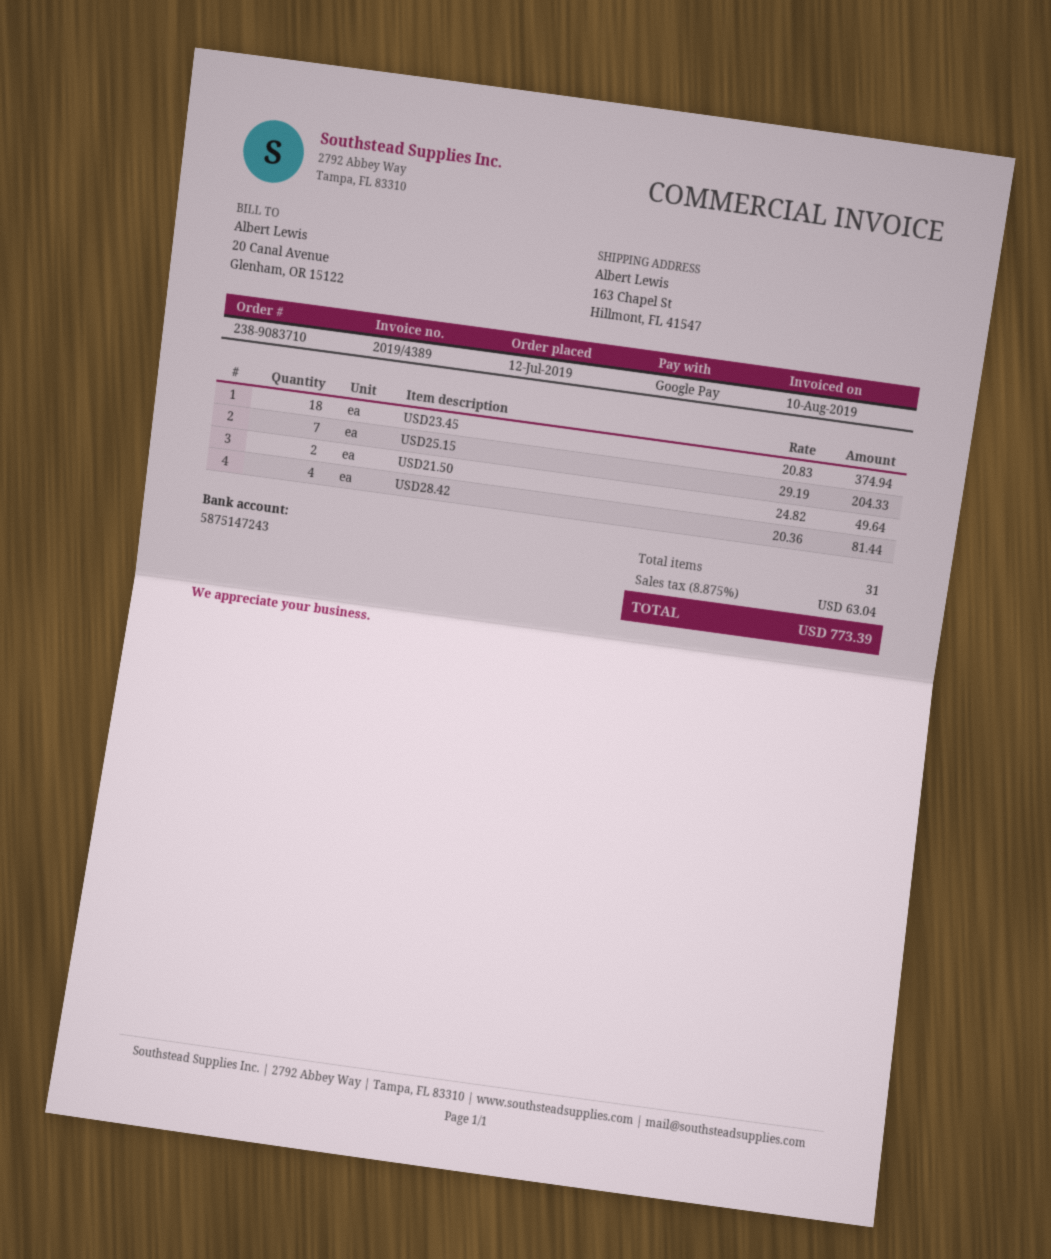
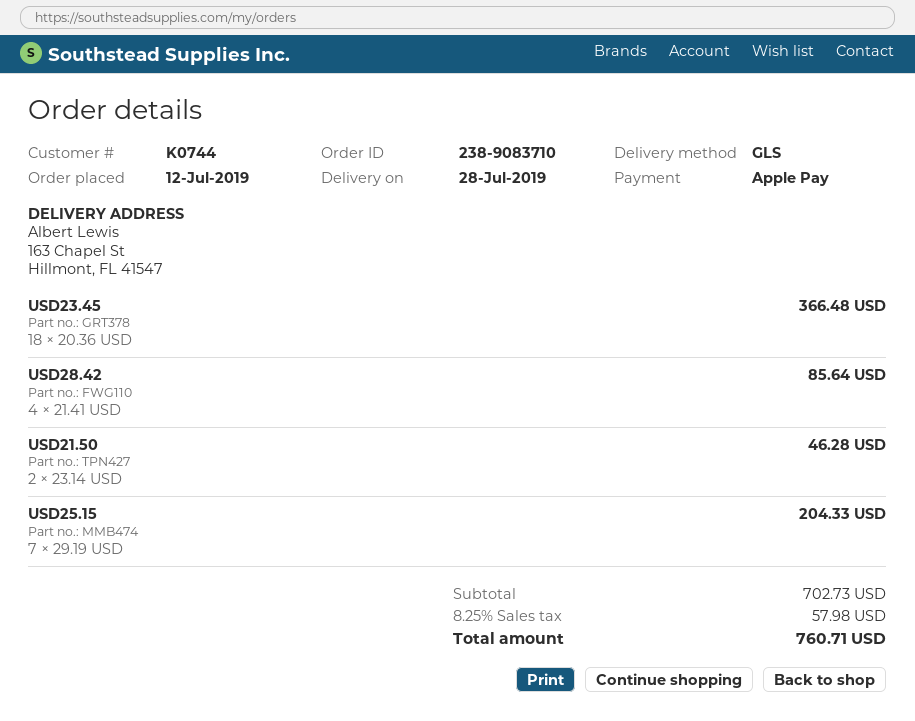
payment method: Google Pay -> Apple Pay
USD23.45: 18 x 20.83 = 374.94 -> 18 x 20.36 = 366.48
USD21.50: 2 x 24.82 = 49.64 -> 2 x 23.14 = 46.28
USD28.42: 4 x 20.36 = 81.44 -> 4 x 21.41 = 85.64
tax: 8.875% = 63.04 -> 8.25% = 57.98
total: 773.39 -> 760.71

